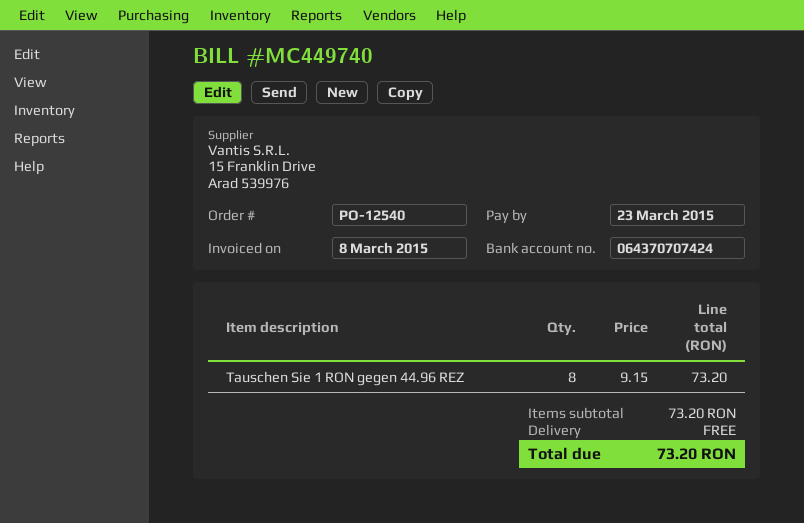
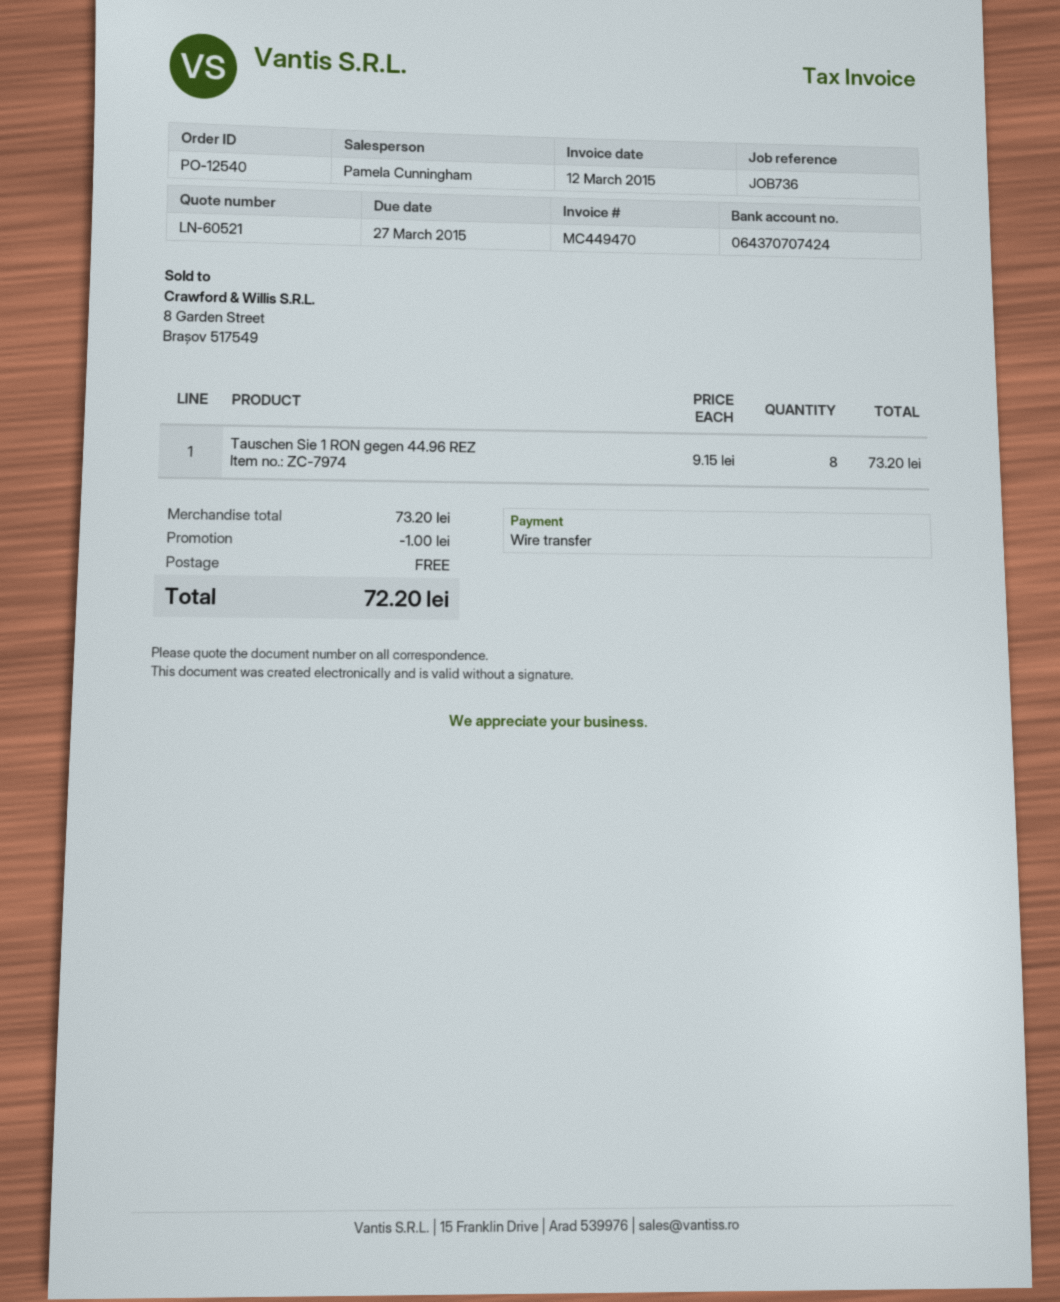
invoice number: MC449740 -> MC449470
invoice date: 2015-03-08 -> 2015-03-12
due date: 2015-03-23 -> 2015-03-27
discount: none -> 1.00
total: 73.20 -> 72.20

